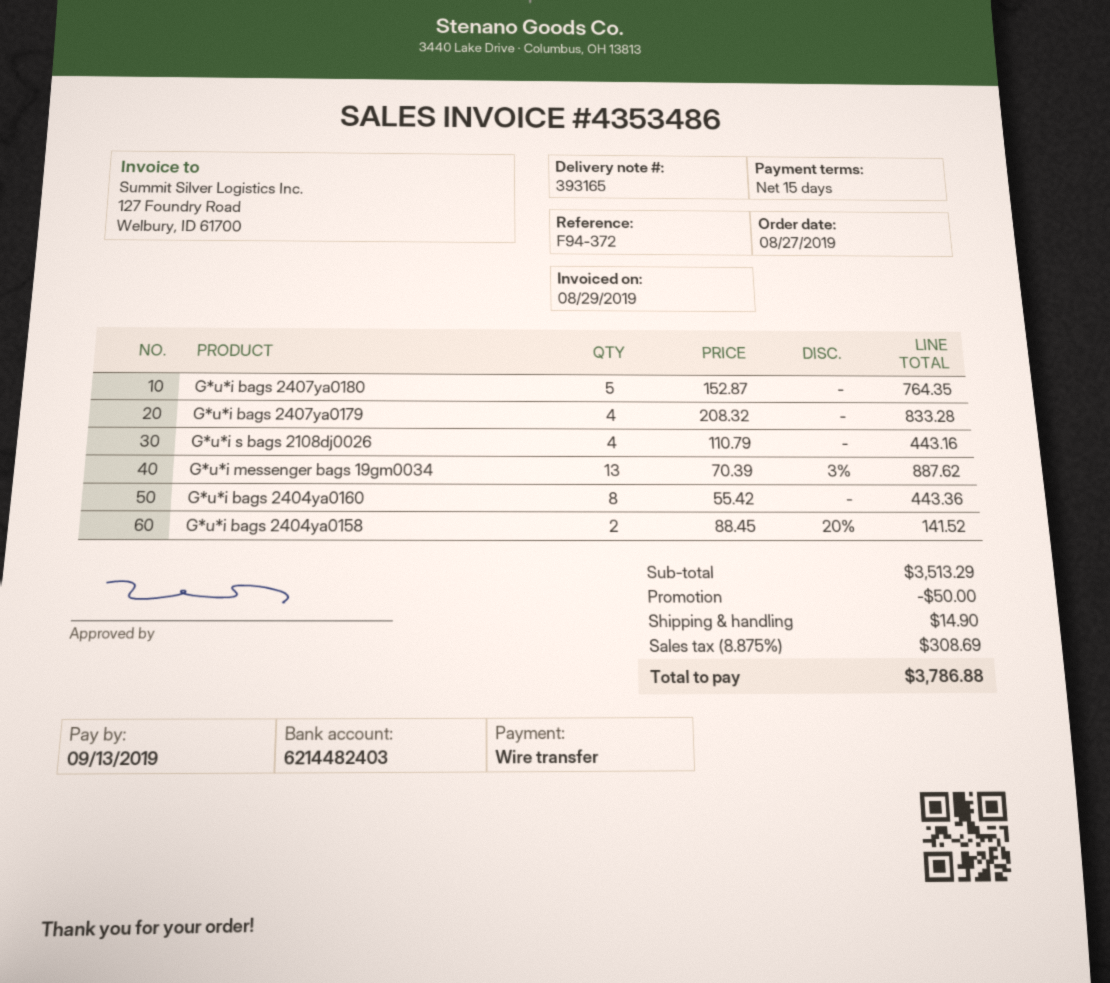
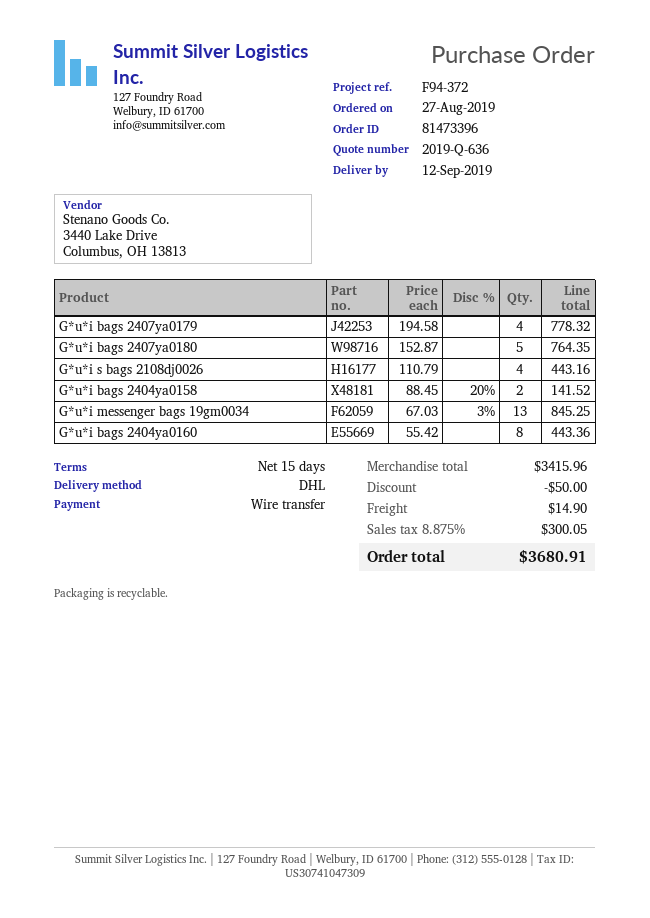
G*u*i bags 2407ya0179: 4 x 208.32 = 833.28 -> 4 x 194.58 = 778.32
G*u*i messenger bags 19gm0034: 13 x 70.39 - 3% = 887.62 -> 13 x 67.03 - 3% = 845.25
subtotal: 3513.29 -> 3415.96
tax: 8.875% = 308.69 -> 8.875% = 300.05
total: 3786.88 -> 3680.91

